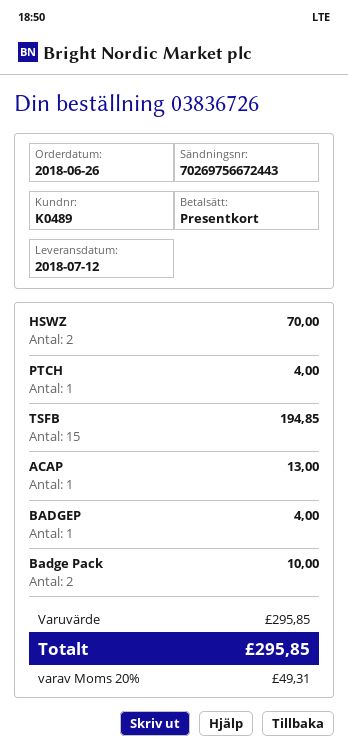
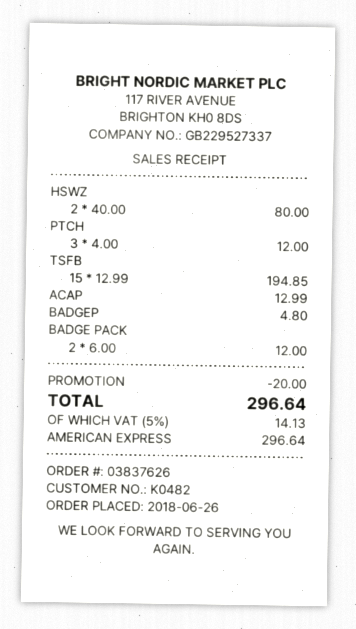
order number: 03836726 -> 03837626
customer number: K0489 -> K0482
payment method: gift card -> American Express
HSWZ: 2 for 70.00 -> 2 for 80.00
PTCH: 1 for 4.00 -> 3 for 12.00
ACAP: 1 for 13.00 -> 1 for 12.99
BADGEP: 1 for 4.00 -> 1 for 4.80
Badge Pack: 2 for 10.00 -> 2 for 12.00
discount: none -> 20.00
tax: 20% = 49.31 -> 5% = 14.13
total: 295.85 -> 296.64

